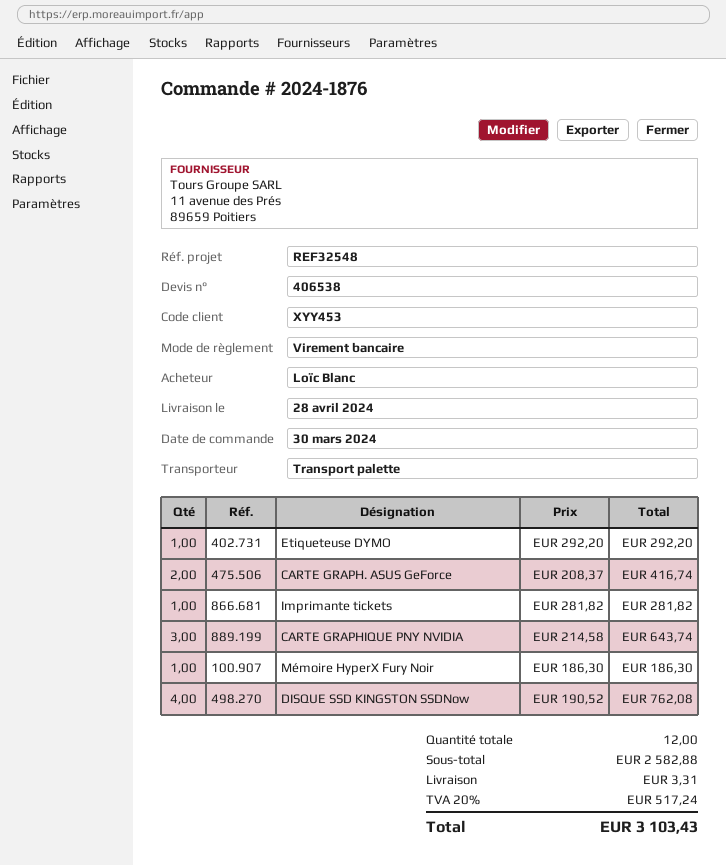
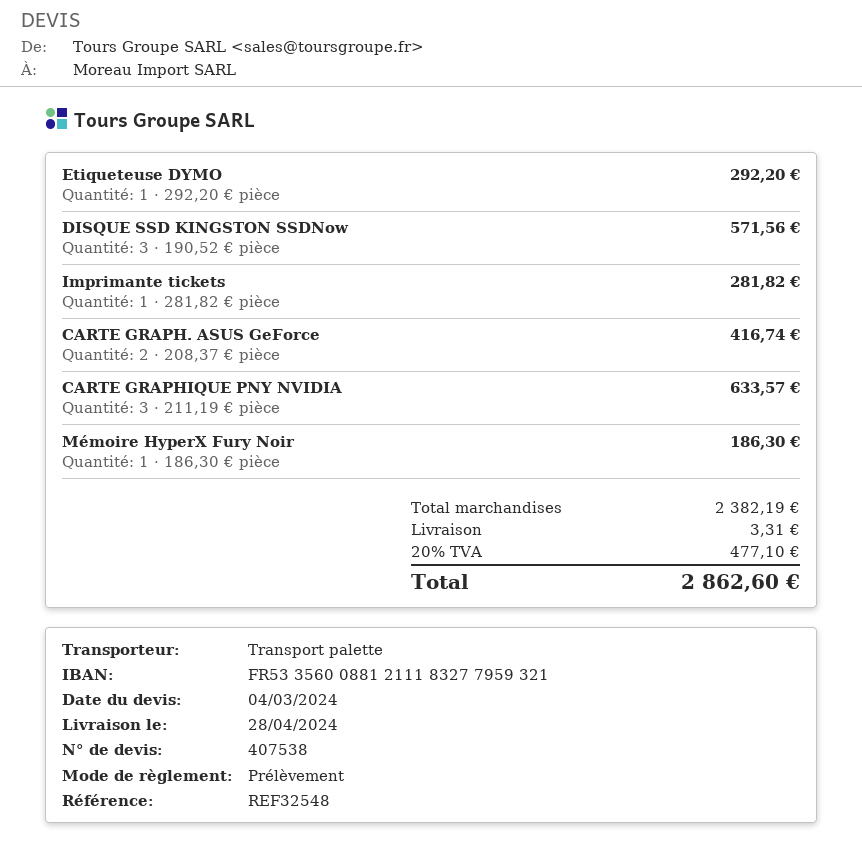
quote number: 406538 -> 407538
payment method: bank transfer -> direct debit
CARTE GRAPHIQUE PNY NVIDIA: 3 x 214.58 = 643.74 -> 3 x 211.19 = 633.57
DISQUE SSD KINGSTON SSDNow: 4 x 190.52 = 762.08 -> 3 x 190.52 = 571.56
subtotal: 2582.88 -> 2382.19
tax: 20% = 517.24 -> 20% = 477.10
total: 3103.43 -> 2862.60

